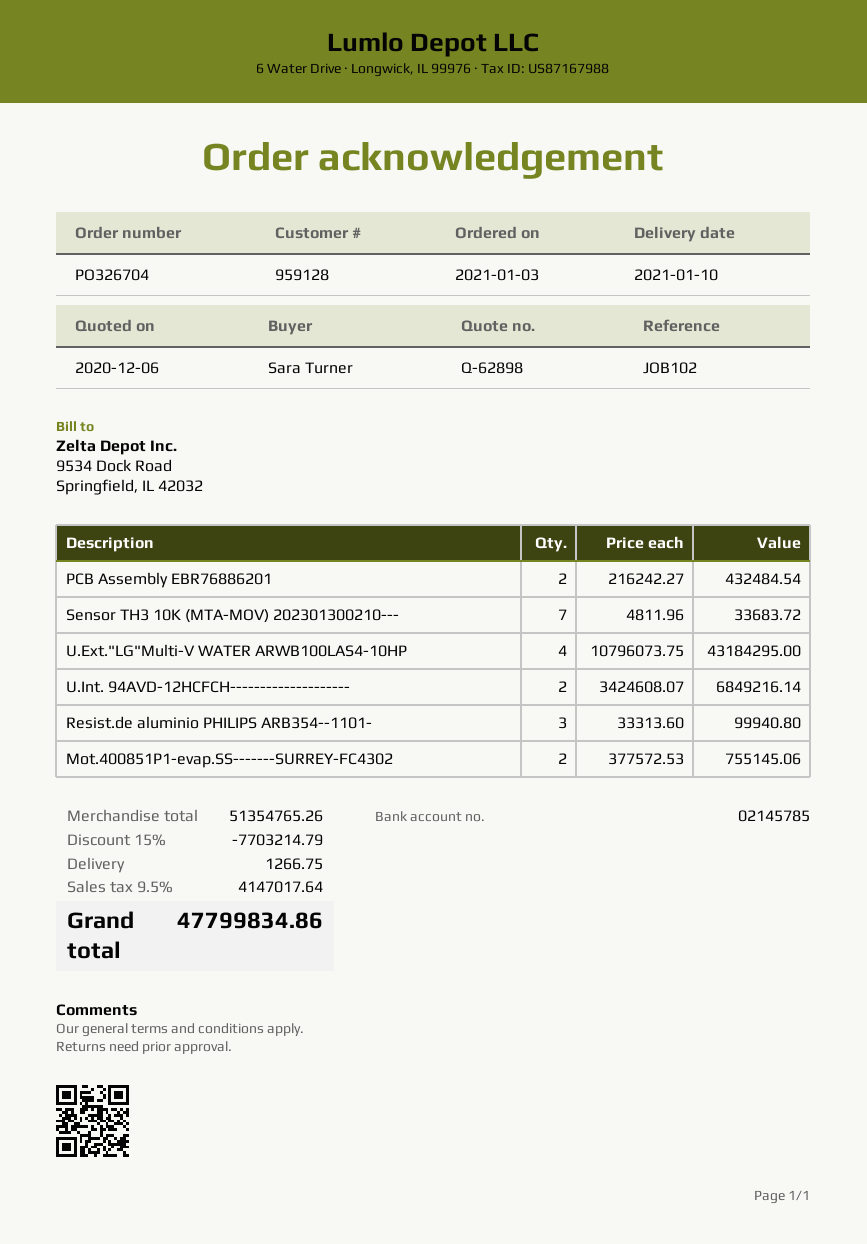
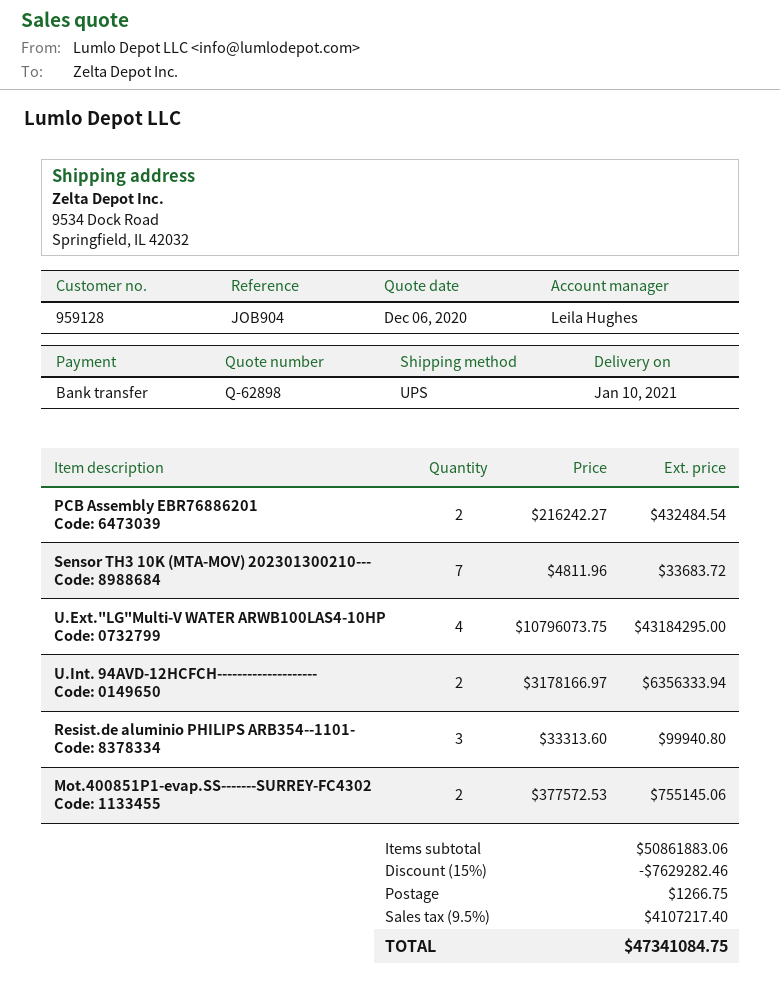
reference: JOB102 -> JOB904
U.Int. 94AVD-12HCFCH--------------------: 2 x 3424608.07 = 6849216.14 -> 2 x 3178166.97 = 6356333.94
subtotal: 51354765.26 -> 50861883.06
discount: 15% = 7703214.79 -> 15% = 7629282.46
tax: 9.5% = 4147017.64 -> 9.5% = 4107217.40
total: 47799834.86 -> 47341084.75

